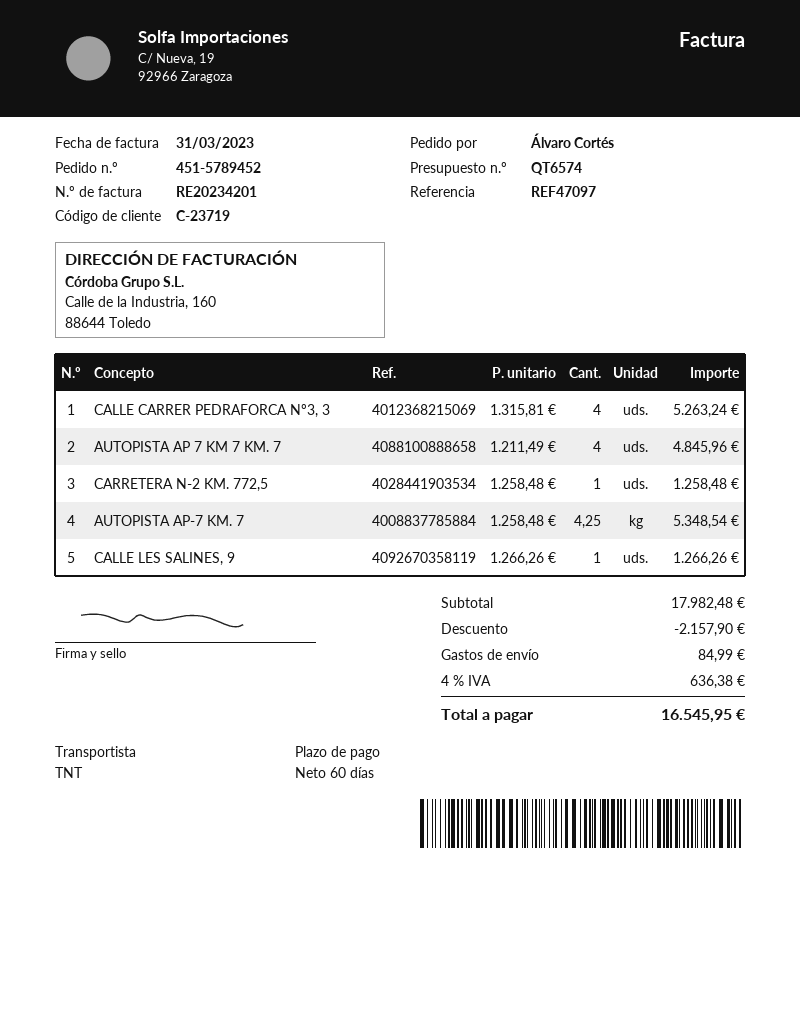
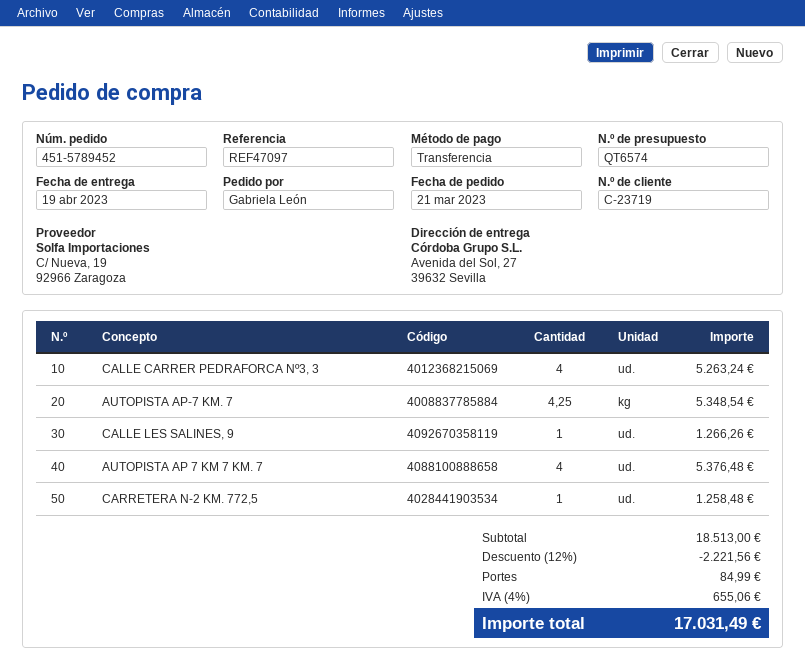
ordered by: Álvaro Cortés -> Gabriela León
AUTOPISTA AP 7 KM 7 KM. 7: 4 for 4845.96 -> 4 for 5376.48
subtotal: 17982.48 -> 18513.00
discount: 2157.90 -> 2221.56
tax: 4% = 636.38 -> 4% = 655.06
total: 16545.95 -> 17031.49

